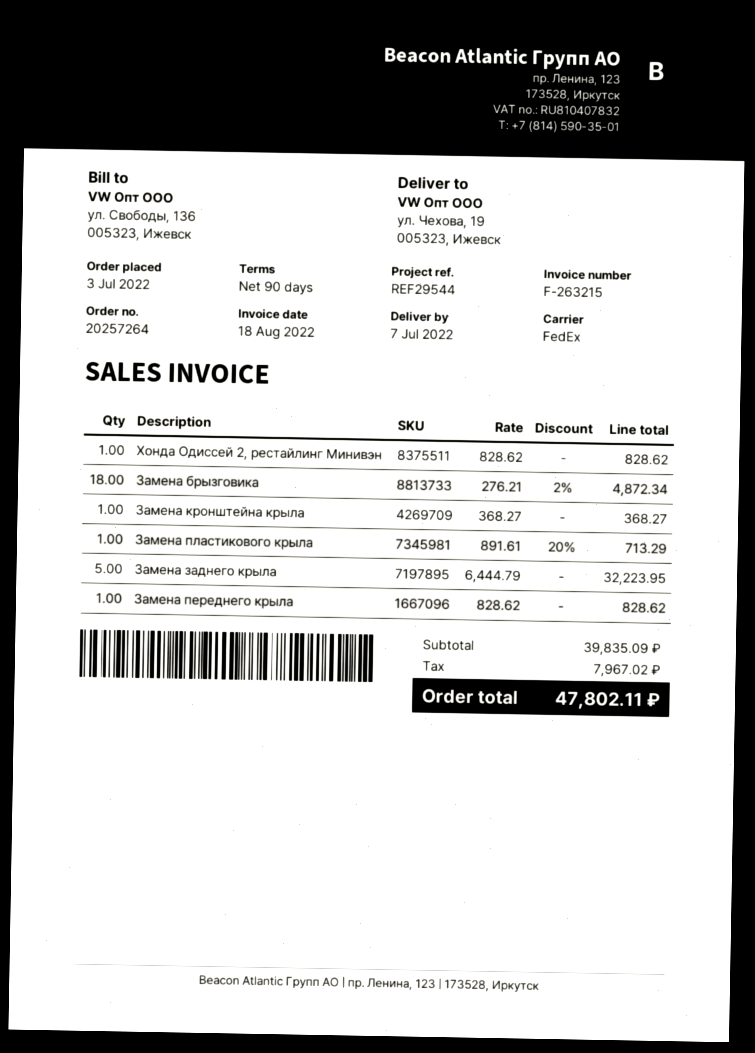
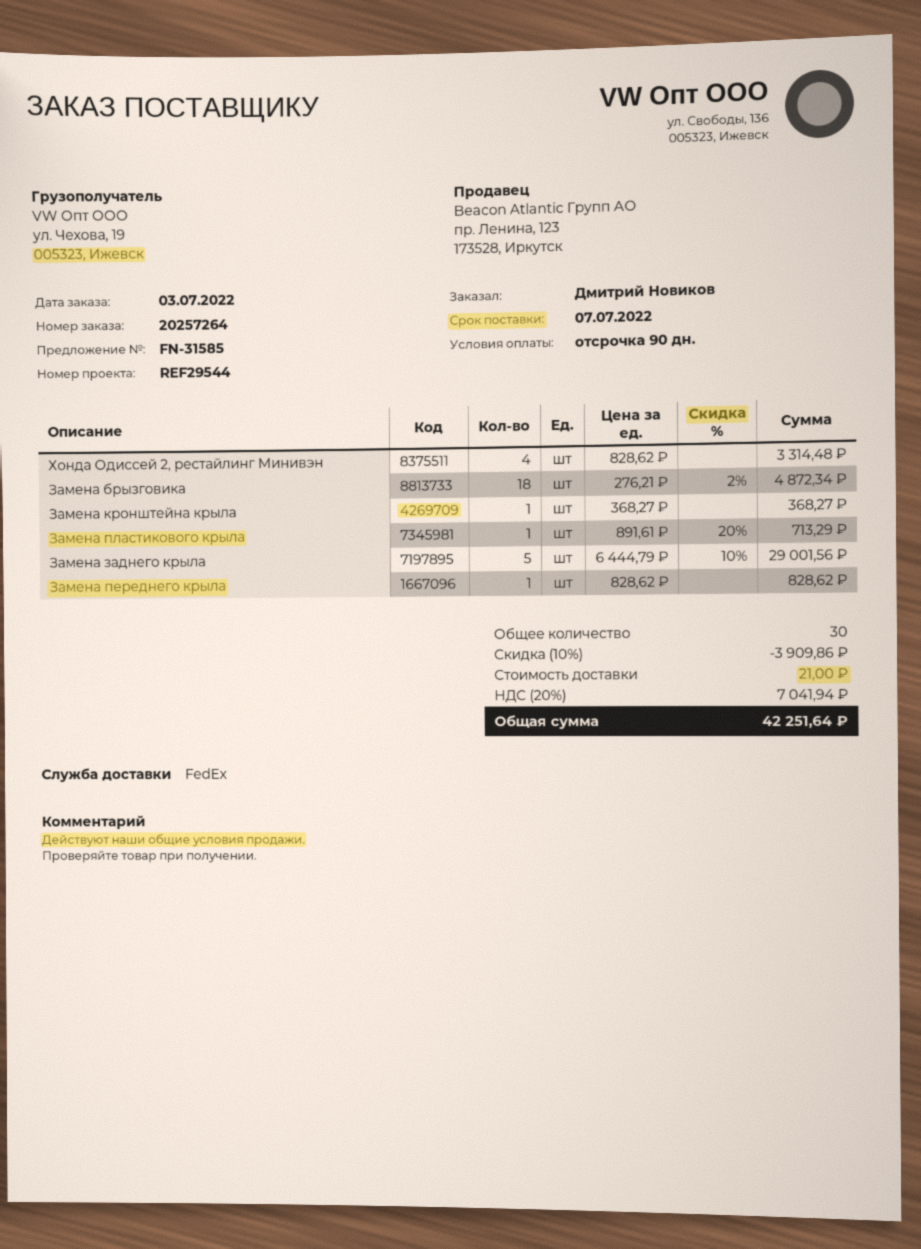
Хонда Одиссей 2, рестайлинг Минивэн: 1 x 828.62 = 828.62 -> 4 x 828.62 = 3314.48
Замена заднего крыла: 5 x 6444.79 = 32223.95 -> 5 x 6444.79 - 10% = 29001.56
discount: none -> 10% = 3909.86
shipping: none -> 21.00
tax: 7967.02 -> 7041.94
total: 47802.11 -> 42251.64

